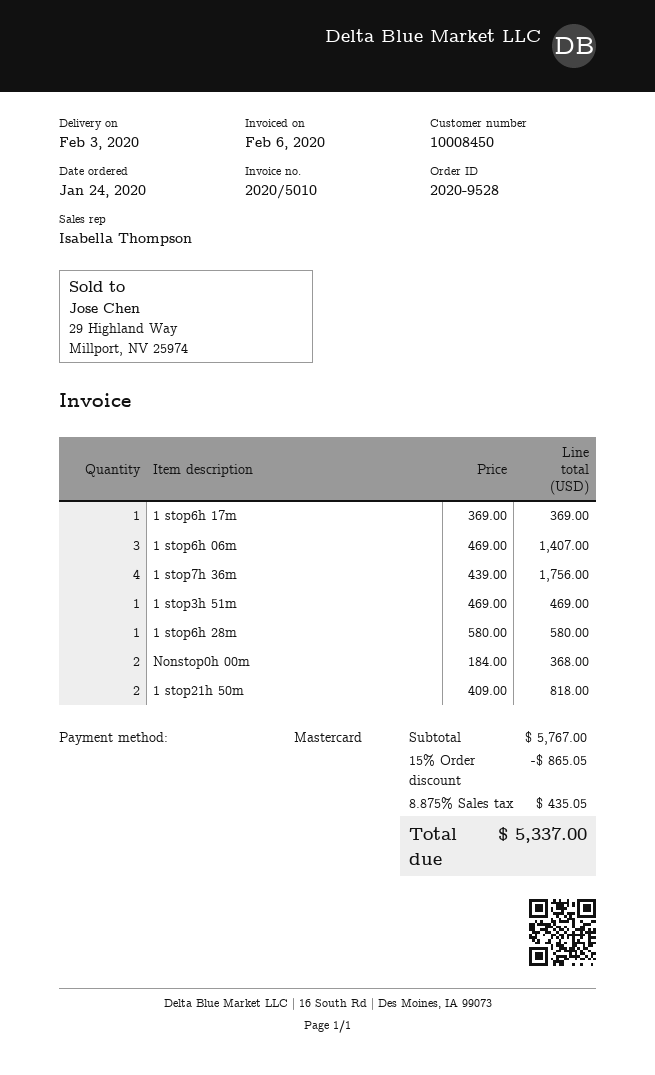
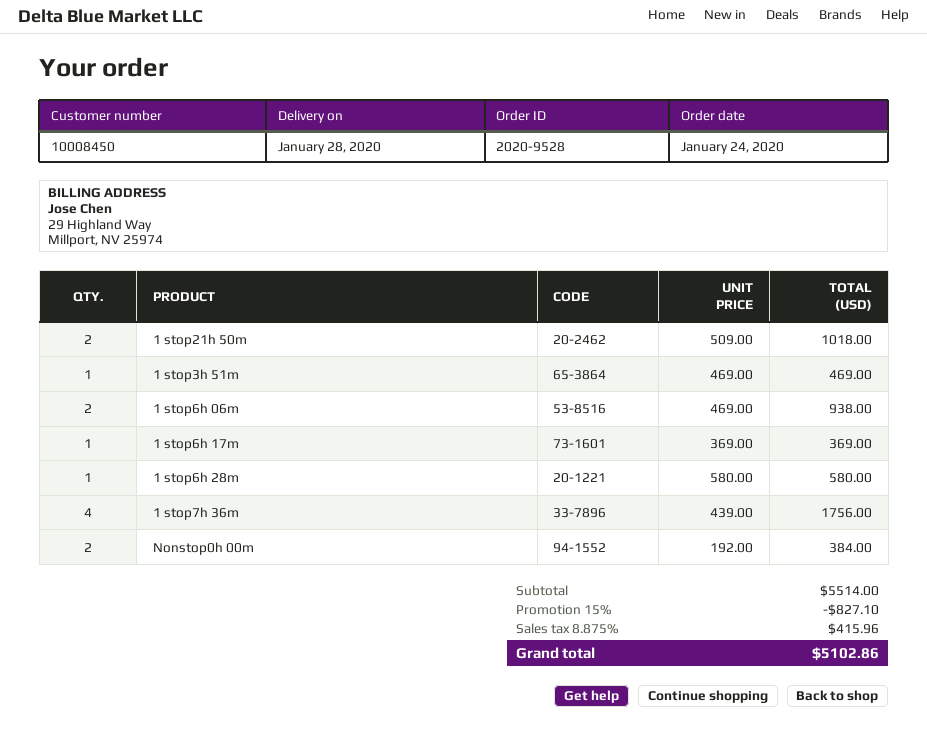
delivery date: 2020-02-03 -> 2020-01-28
1 stop6h 06m: 3 x 469.00 = 1407.00 -> 2 x 469.00 = 938.00
Nonstop0h 00m: 2 x 184.00 = 368.00 -> 2 x 192.00 = 384.00
1 stop21h 50m: 2 x 409.00 = 818.00 -> 2 x 509.00 = 1018.00
subtotal: 5767.00 -> 5514.00
discount: 15% = 865.05 -> 15% = 827.10
tax: 8.875% = 435.05 -> 8.875% = 415.96
total: 5337.00 -> 5102.86

